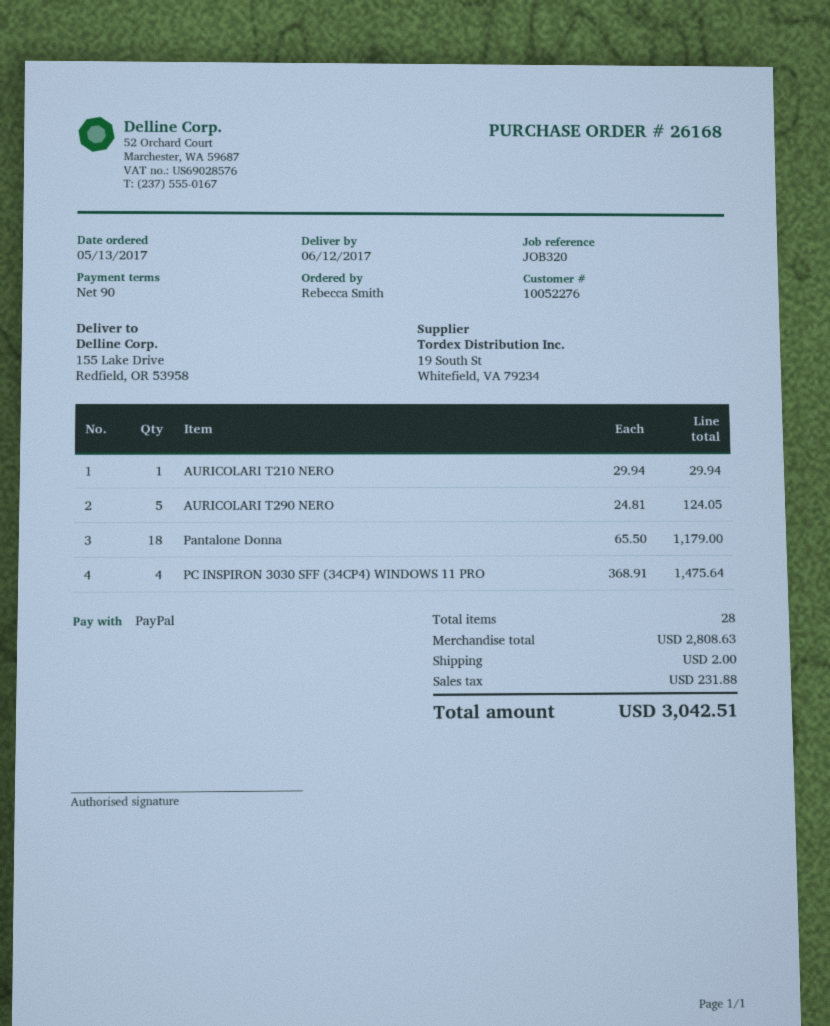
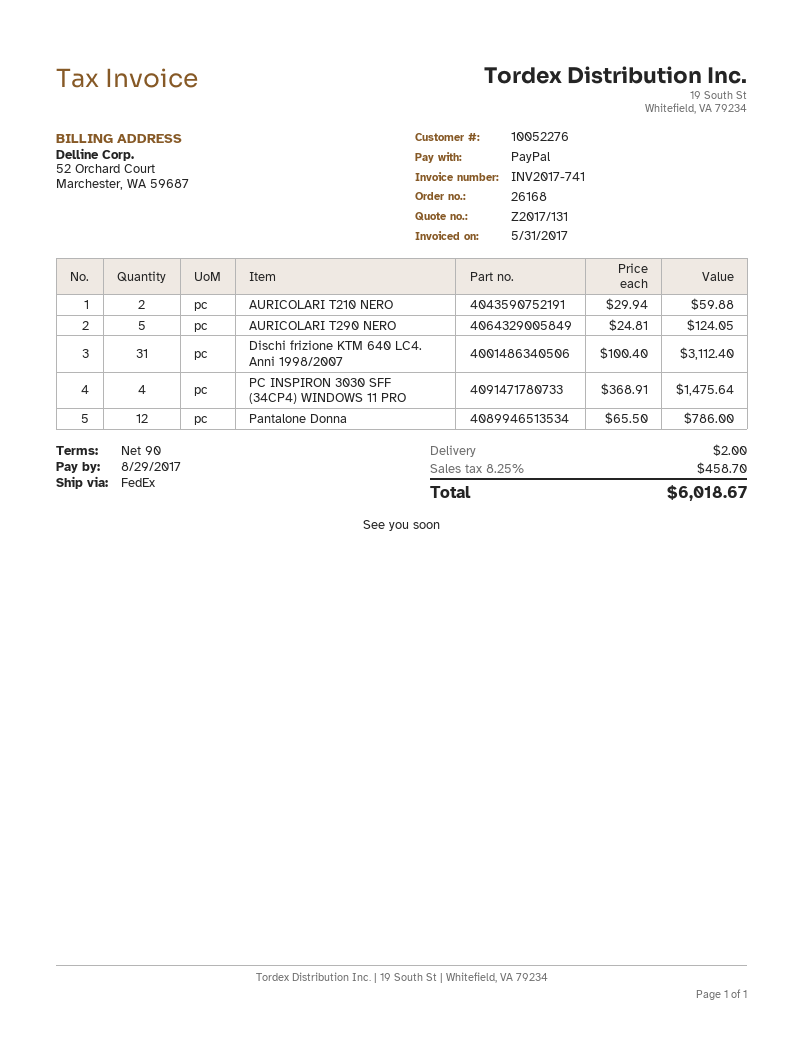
AURICOLARI T210 NERO: 1 x 29.94 = 29.94 -> 2 x 29.94 = 59.88
Pantalone Donna: 18 x 65.50 = 1179.00 -> 12 x 65.50 = 786.00
Dischi frizione KTM 640 LC4. Anni 1998/2007: none -> 31 x 100.40 = 3112.40
tax: 231.88 -> 458.70
total: 3042.51 -> 6018.67

